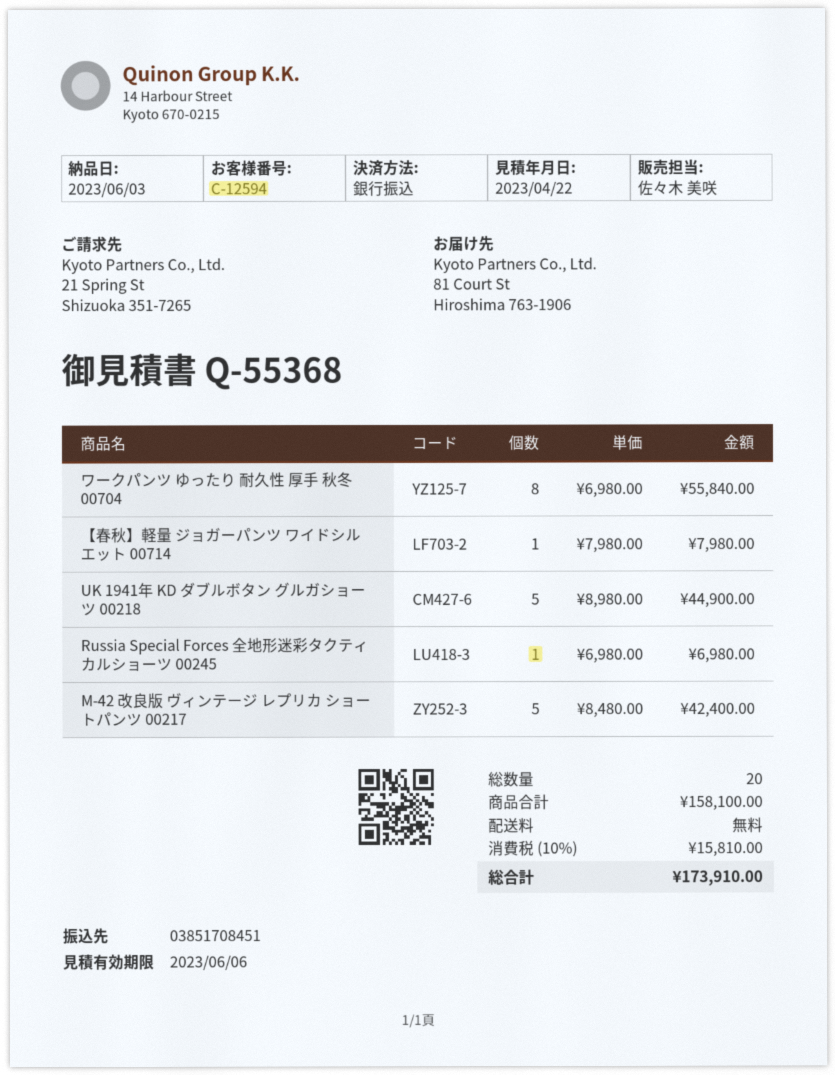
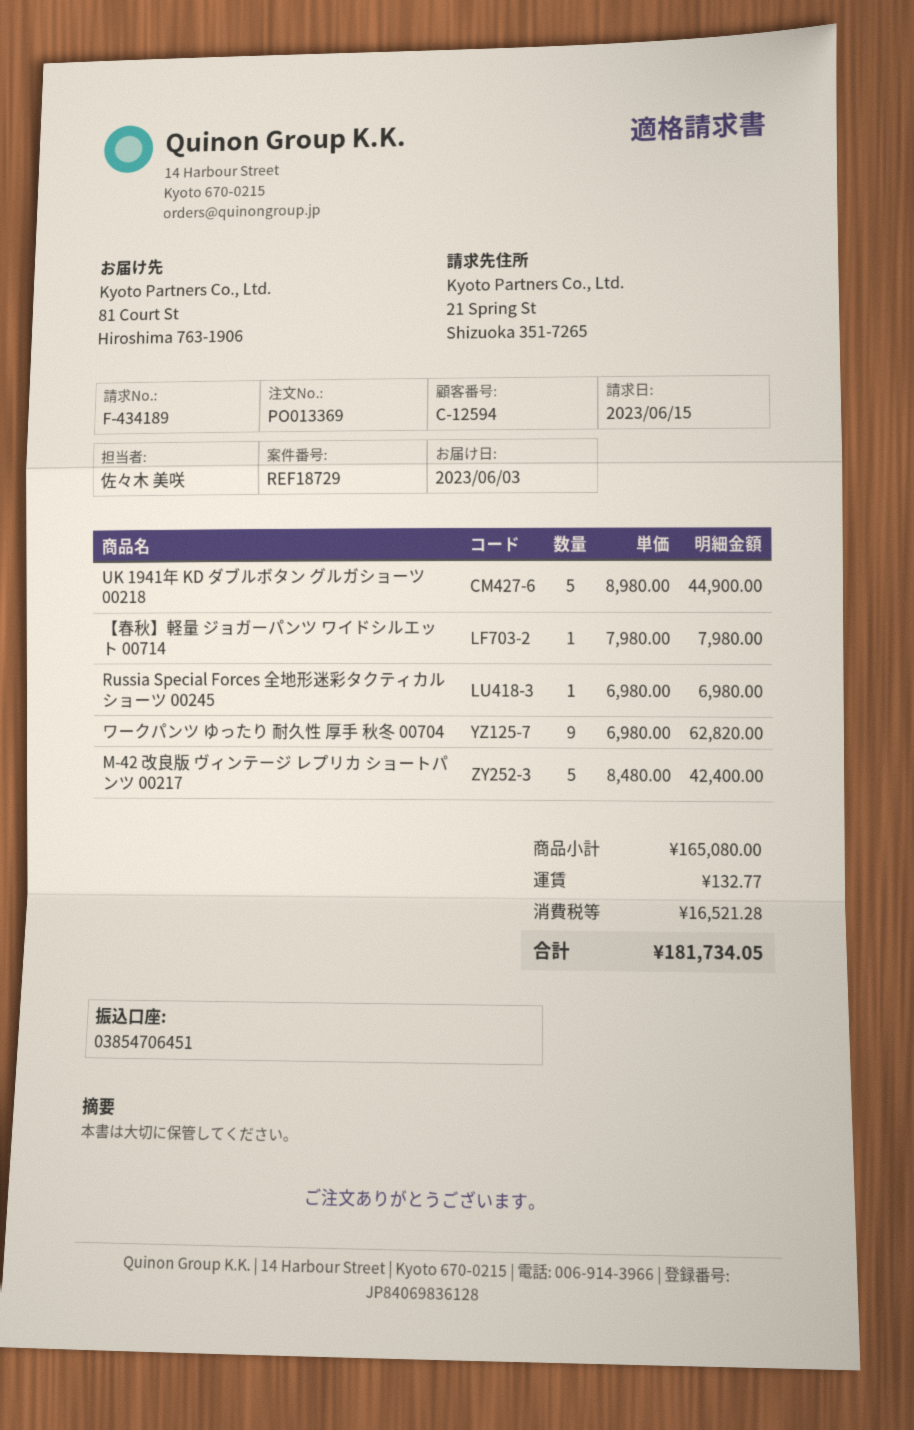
bank account: 03851708451 -> 03854706451
ワークパンツ ゆったり 耐久性 厚手 秋冬 00704: 8 x 6980.00 = 55840.00 -> 9 x 6980.00 = 62820.00
subtotal: 158100.00 -> 165080.00
shipping: 0.00 -> 132.77
tax: 15810.00 -> 16521.28
total: 173910.00 -> 181734.05

